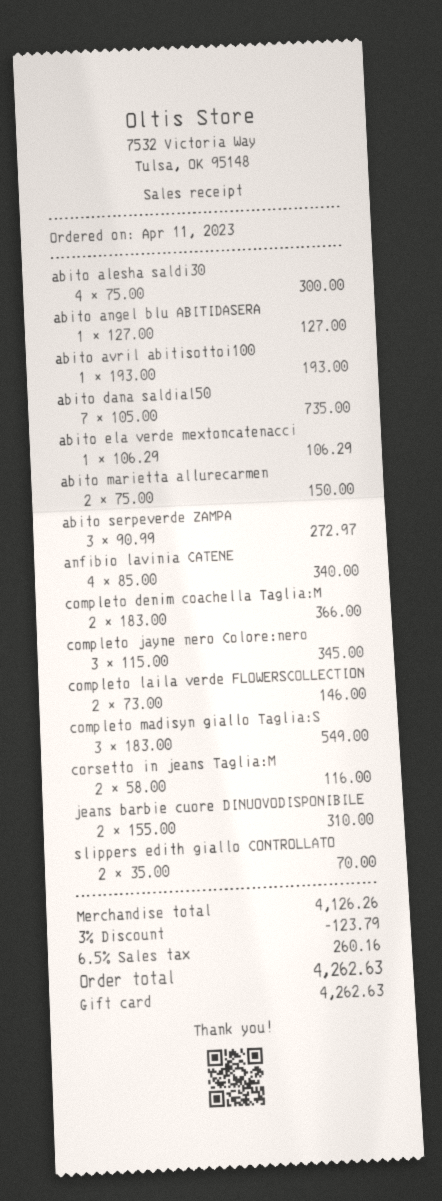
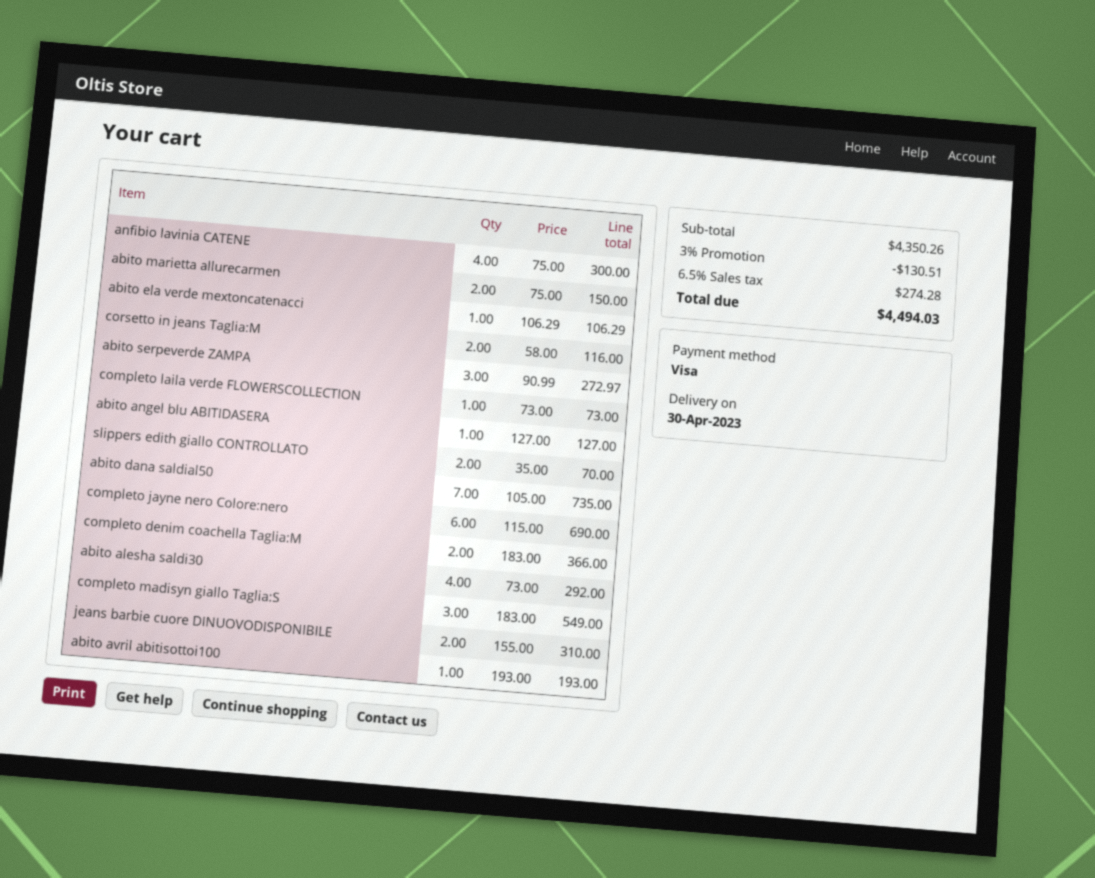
payment method: gift card -> Visa
abito alesha saldi30: 4 x 75.00 = 300.00 -> 4 x 73.00 = 292.00
anfibio lavinia CATENE: 4 x 85.00 = 340.00 -> 4 x 75.00 = 300.00
completo jayne nero Colore:nero: 3 x 115.00 = 345.00 -> 6 x 115.00 = 690.00
completo laila verde FLOWERSCOLLECTION: 2 x 73.00 = 146.00 -> 1 x 73.00 = 73.00
subtotal: 4126.26 -> 4350.26
discount: 3% = 123.79 -> 3% = 130.51
tax: 6.5% = 260.16 -> 6.5% = 274.28
total: 4262.63 -> 4494.03

